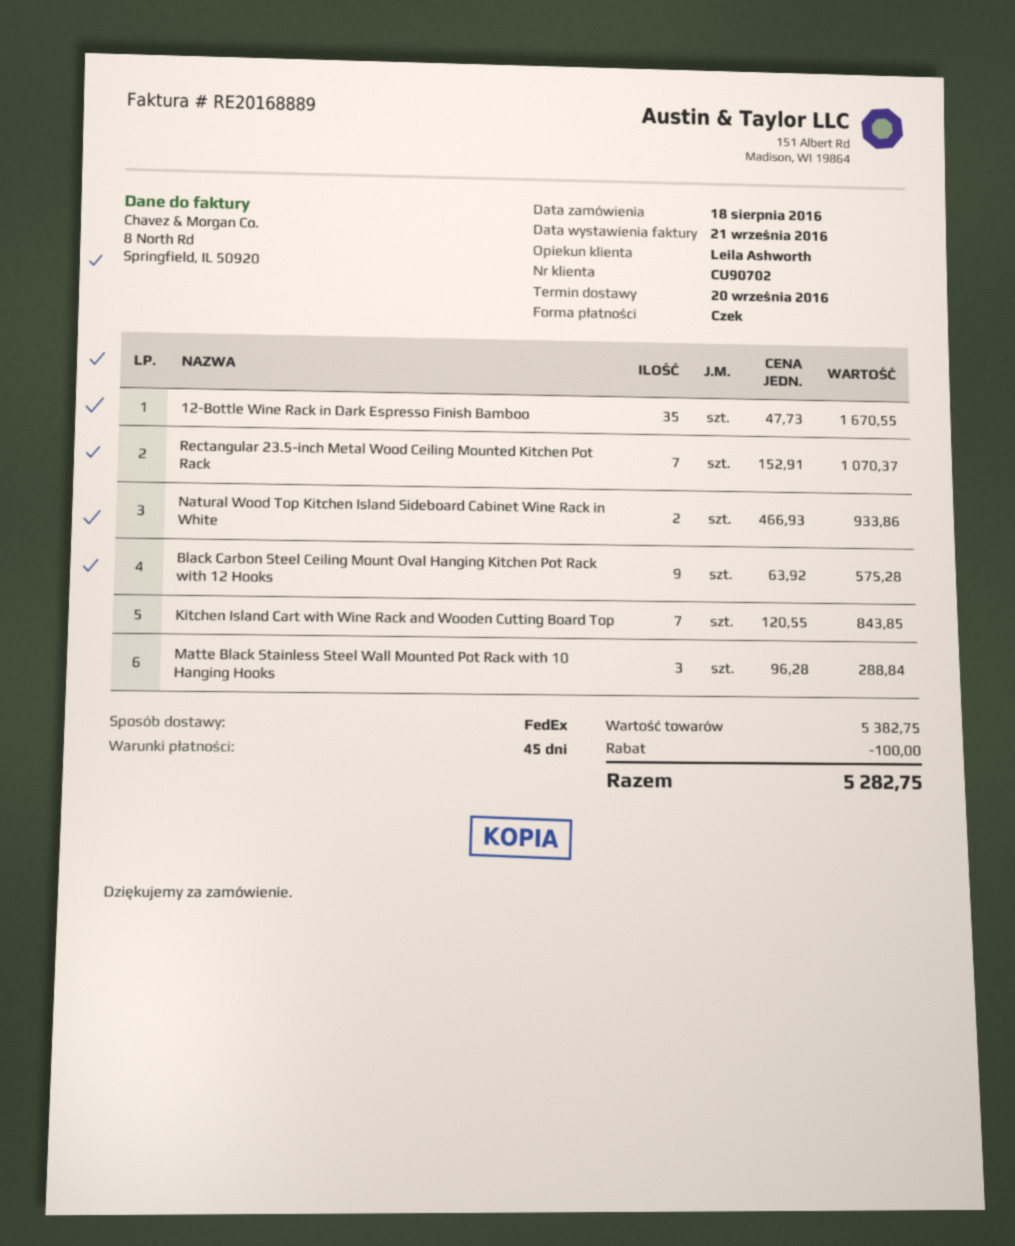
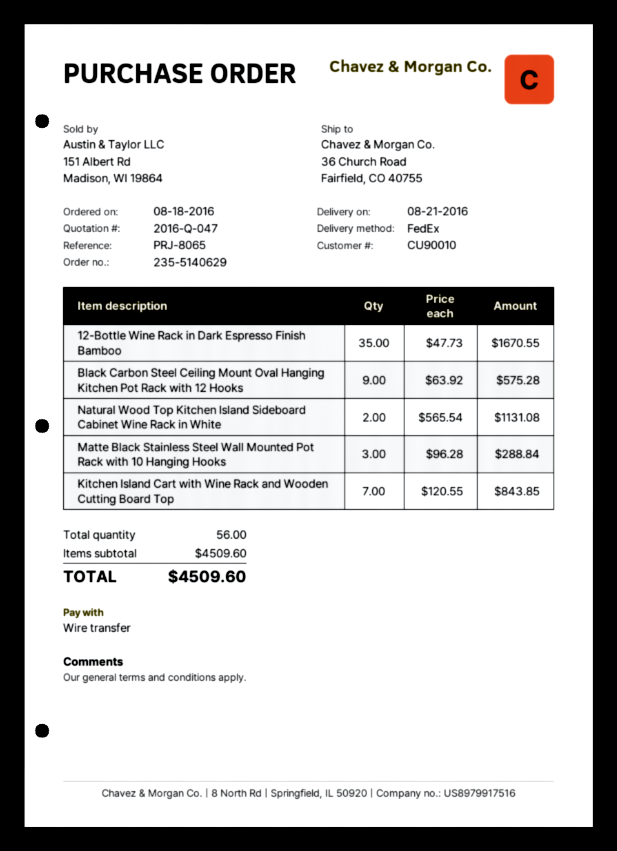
delivery date: 2016-09-20 -> 2016-08-21
customer number: CU90702 -> CU90010
payment method: cheque -> bank transfer
Rectangular 23.5-inch Metal Wood Ceiling Mounted Kitchen Pot Rack: 7 x 152.91 = 1070.37 -> none
Natural Wood Top Kitchen Island Sideboard Cabinet Wine Rack in White: 2 x 466.93 = 933.86 -> 2 x 565.54 = 1131.08
subtotal: 5382.75 -> 4509.60
discount: 100.00 -> none
total: 5282.75 -> 4509.60

